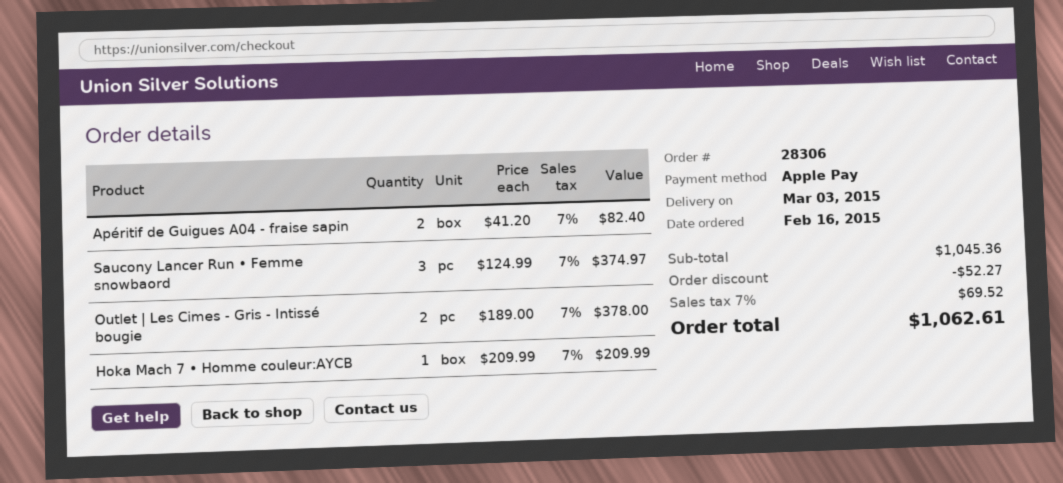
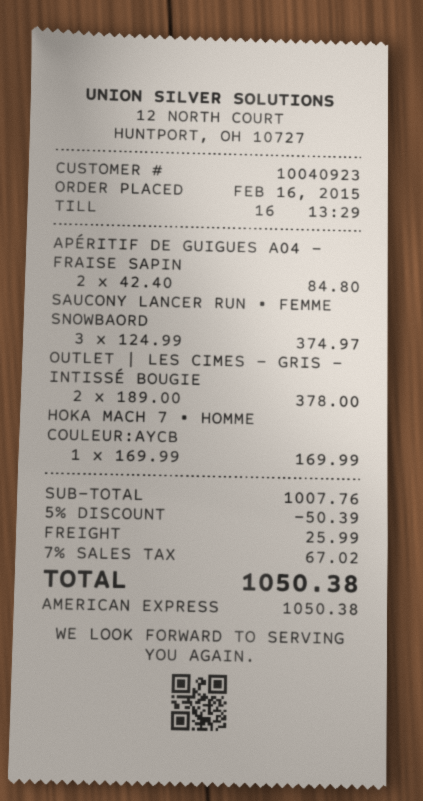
payment method: Apple Pay -> American Express
Apéritif de Guigues A04 - fraise sapin: 2 x 41.20 = 82.40 -> 2 x 42.40 = 84.80
Hoka Mach 7 • Homme couleur:AYCB: 1 x 209.99 = 209.99 -> 1 x 169.99 = 169.99
subtotal: 1045.36 -> 1007.76
discount: 52.27 -> 50.39
shipping: none -> 25.99
tax: 7% = 69.52 -> 7% = 67.02
total: 1062.61 -> 1050.38

